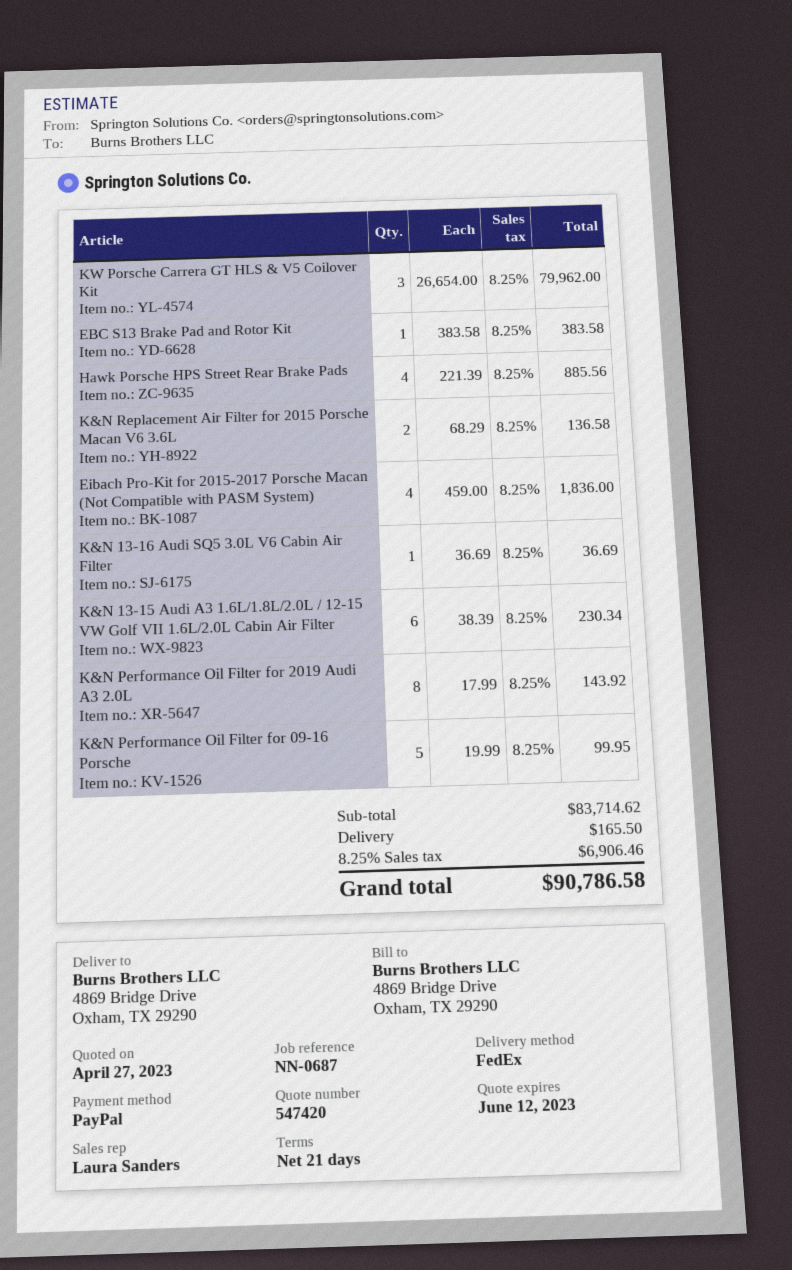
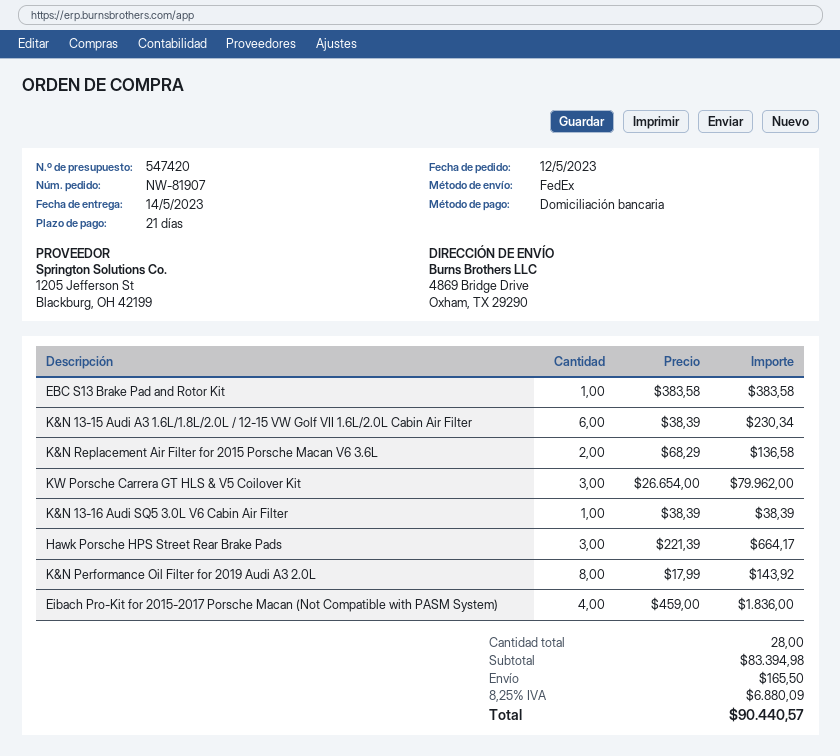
payment method: PayPal -> direct debit
Hawk Porsche HPS Street Rear Brake Pads: 4 x 221.39 = 885.56 -> 3 x 221.39 = 664.17
K&N 13-16 Audi SQ5 3.0L V6 Cabin Air Filter: 1 x 36.69 = 36.69 -> 1 x 38.39 = 38.39
K&N Performance Oil Filter for 09-16 Porsche: 5 x 19.99 = 99.95 -> none
subtotal: 83714.62 -> 83394.98
tax: 8.25% = 6906.46 -> 8.25% = 6880.09
total: 90786.58 -> 90440.57

